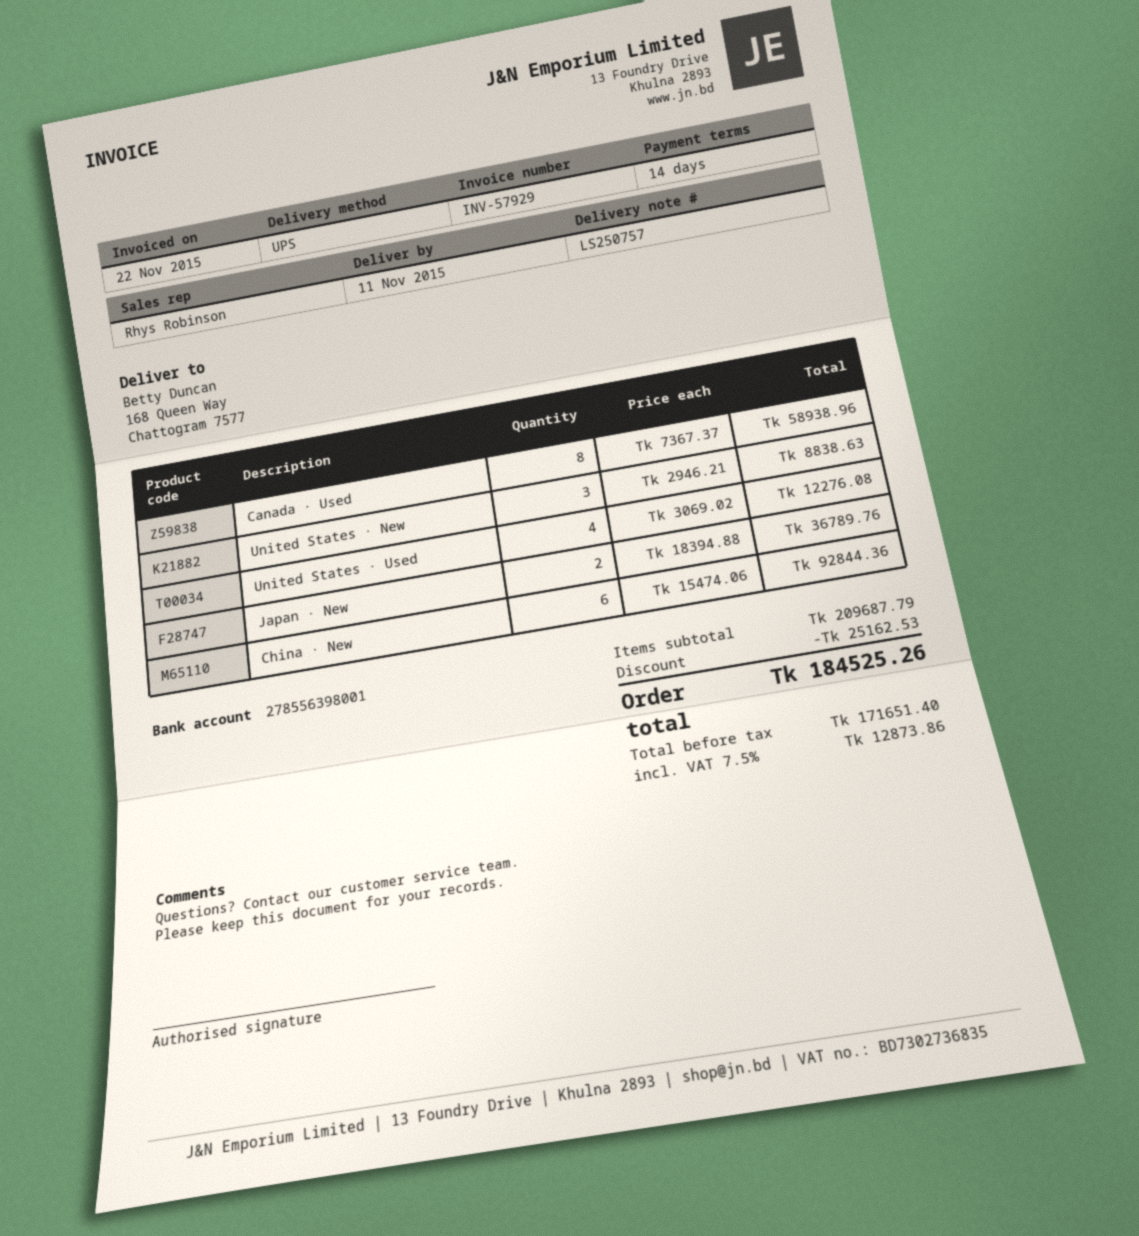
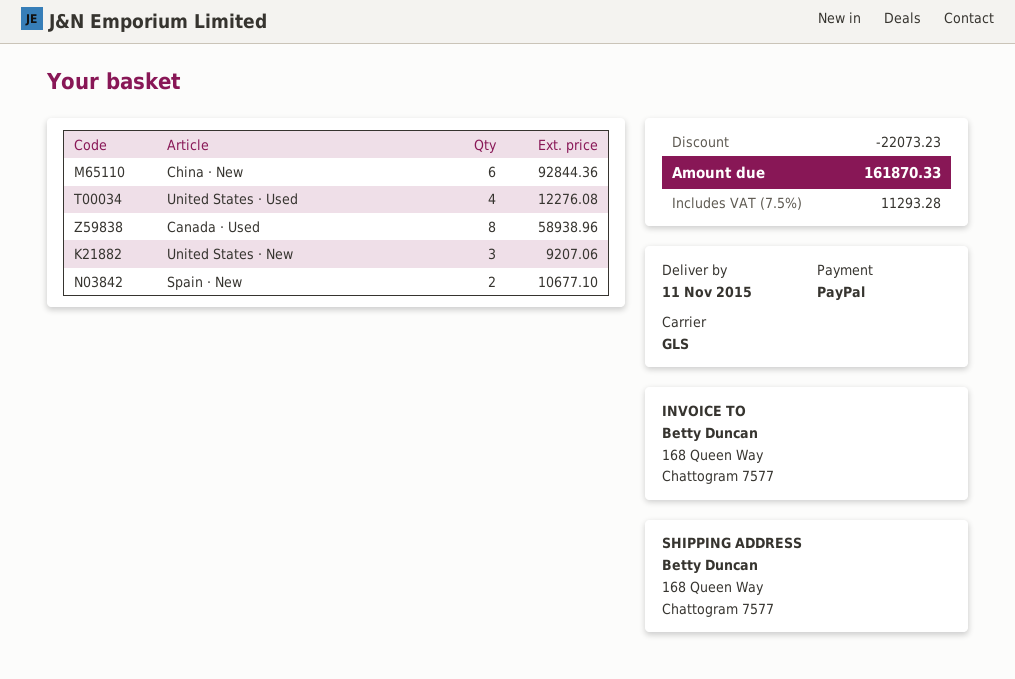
shipping method: UPS -> GLS
United States · New: 3 for 8838.63 -> 3 for 9207.06
Japan · New: 2 for 36789.76 -> none
Spain · New: none -> 2 for 10677.10
discount: 25162.53 -> 22073.23
tax: 7.5% = 12873.86 -> 7.5% = 11293.28
total: 184525.26 -> 161870.33

